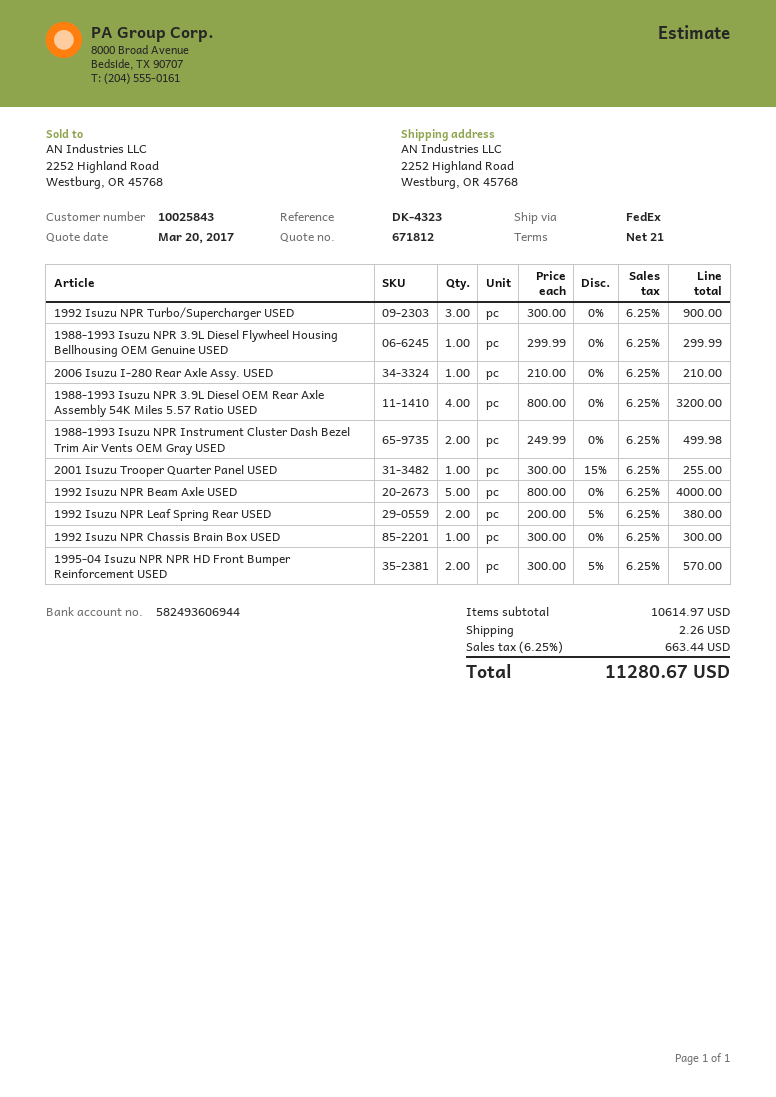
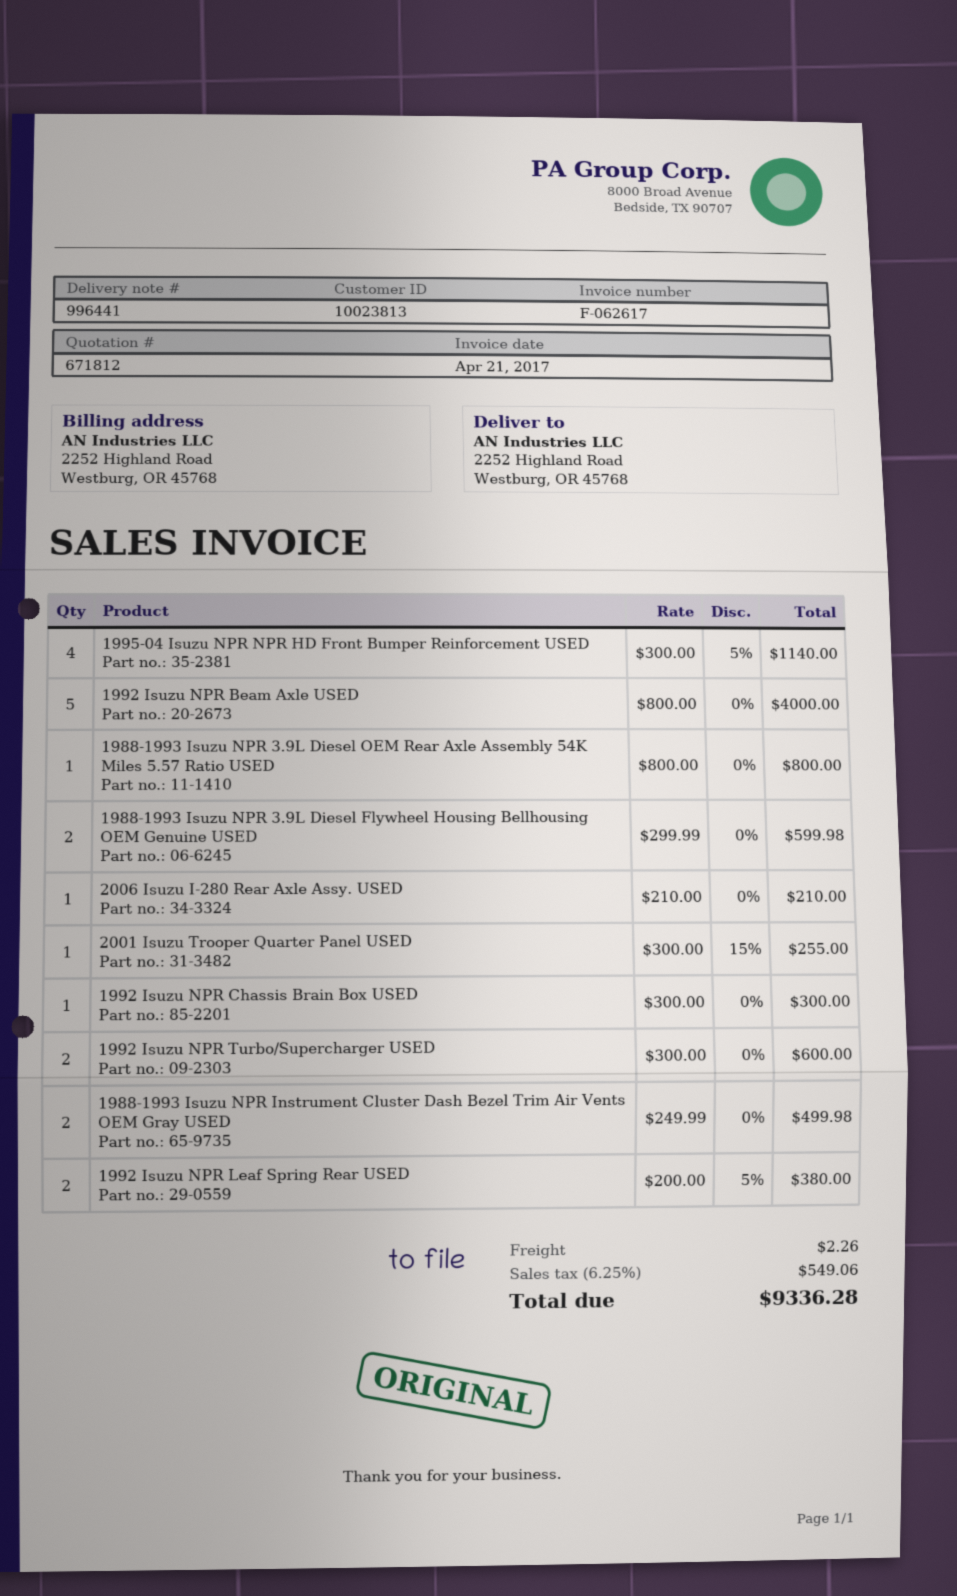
customer number: 10025843 -> 10023813
1992 Isuzu NPR Turbo/Supercharger USED: 3 x 300.00 = 900.00 -> 2 x 300.00 = 600.00
1988-1993 Isuzu NPR 3.9L Diesel Flywheel Housing Bellhousing OEM Genuine USED: 1 x 299.99 = 299.99 -> 2 x 299.99 = 599.98
1988-1993 Isuzu NPR 3.9L Diesel OEM Rear Axle Assembly 54K Miles 5.57 Ratio USED: 4 x 800.00 = 3200.00 -> 1 x 800.00 = 800.00
1995-04 Isuzu NPR NPR HD Front Bumper Reinforcement USED: 2 x 300.00 - 5% = 570.00 -> 4 x 300.00 - 5% = 1140.00
tax: 6.25% = 663.44 -> 6.25% = 549.06
total: 11280.67 -> 9336.28

